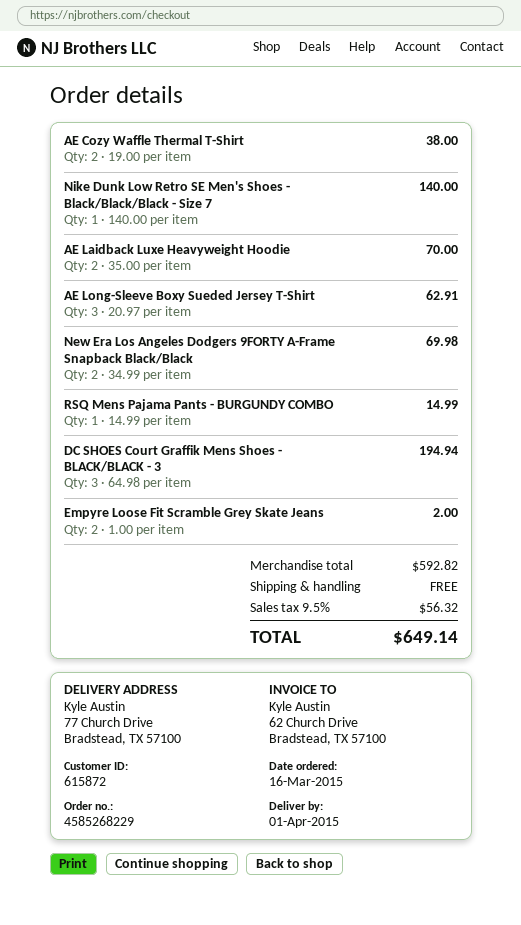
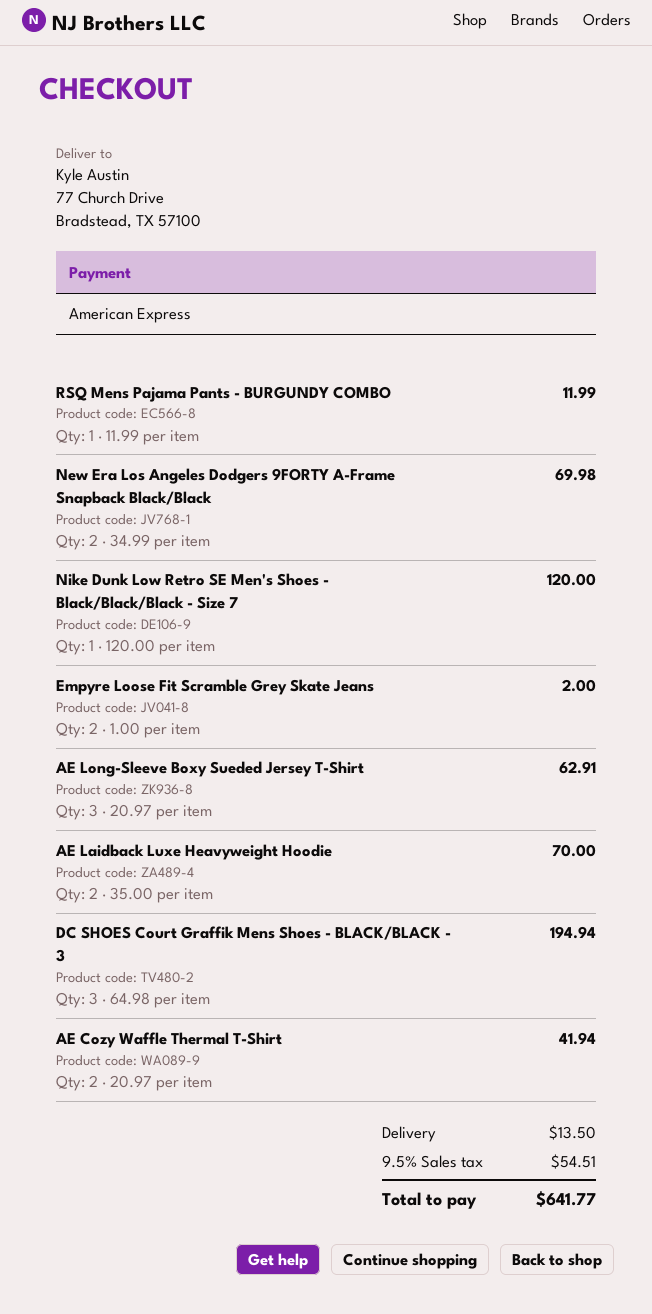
AE Cozy Waffle Thermal T-Shirt: 2 x 19.00 = 38.00 -> 2 x 20.97 = 41.94
Nike Dunk Low Retro SE Men's Shoes - Black/Black/Black - Size 7: 1 x 140.00 = 140.00 -> 1 x 120.00 = 120.00
RSQ Mens Pajama Pants - BURGUNDY COMBO: 1 x 14.99 = 14.99 -> 1 x 11.99 = 11.99
shipping: 0.00 -> 13.50
tax: 9.5% = 56.32 -> 9.5% = 54.51
total: 649.14 -> 641.77

